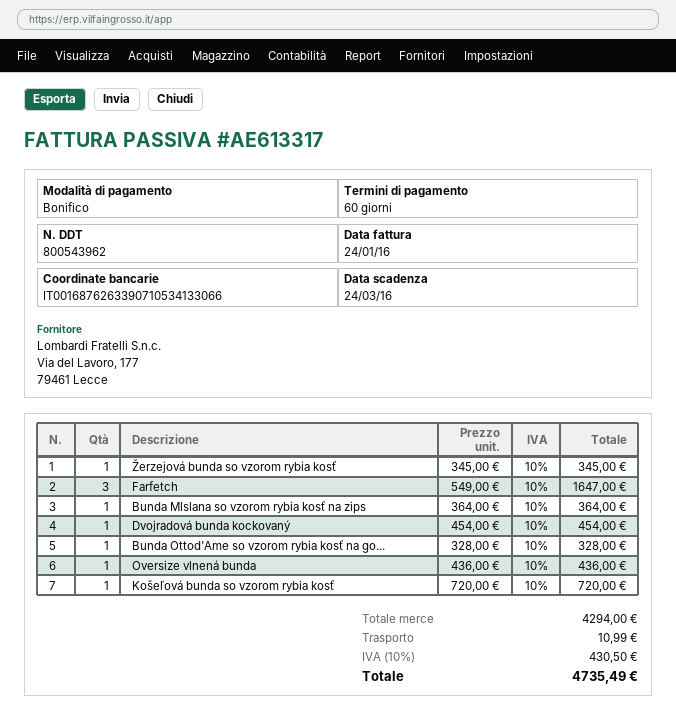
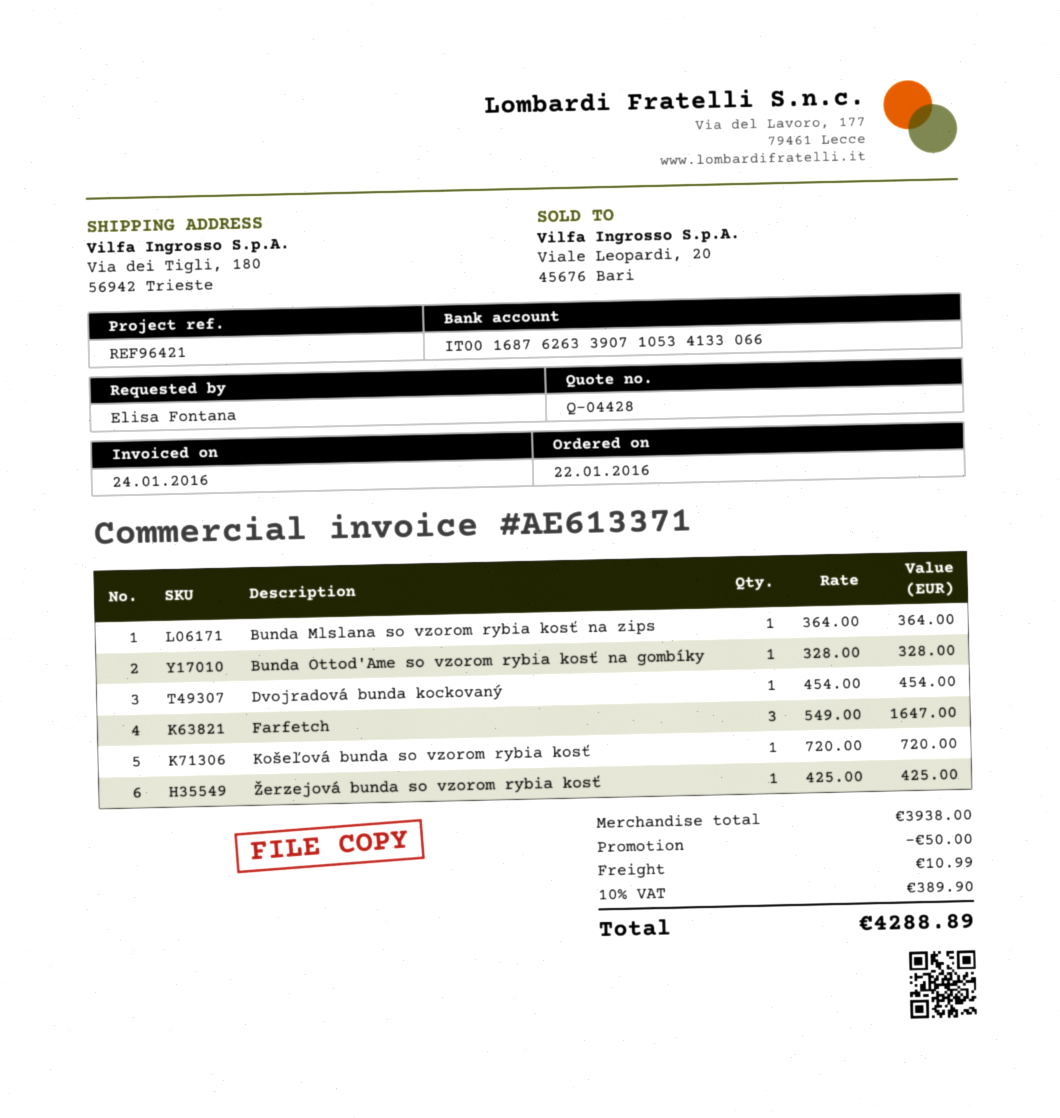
invoice number: AE613317 -> AE613371
Žerzejová bunda so vzorom rybia kosť: 1 x 345.00 = 345.00 -> 1 x 425.00 = 425.00
Oversize vlnená bunda: 1 x 436.00 = 436.00 -> none
subtotal: 4294.00 -> 3938.00
discount: none -> 50.00
tax: 10% = 430.50 -> 10% = 389.90
total: 4735.49 -> 4288.89

